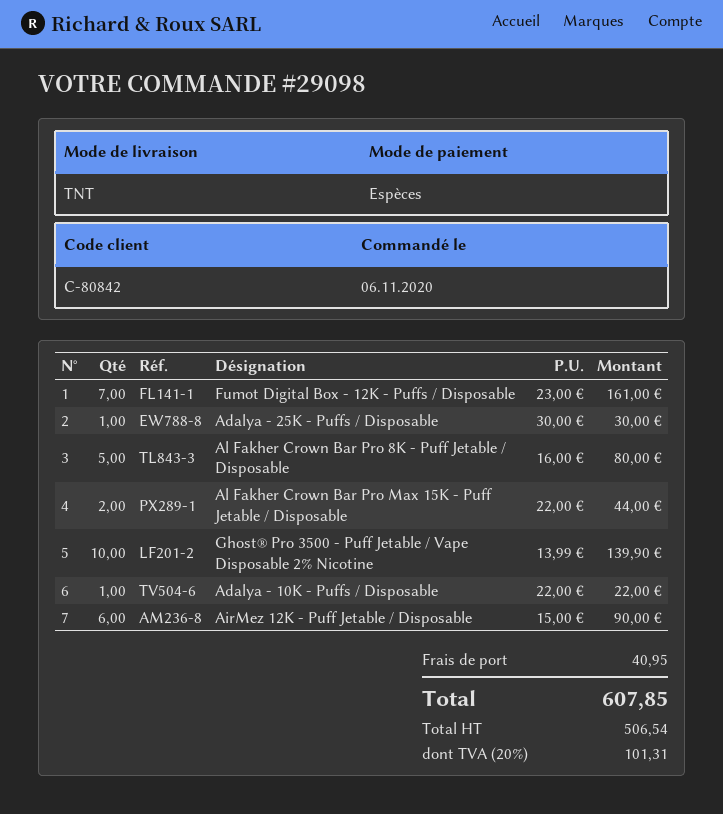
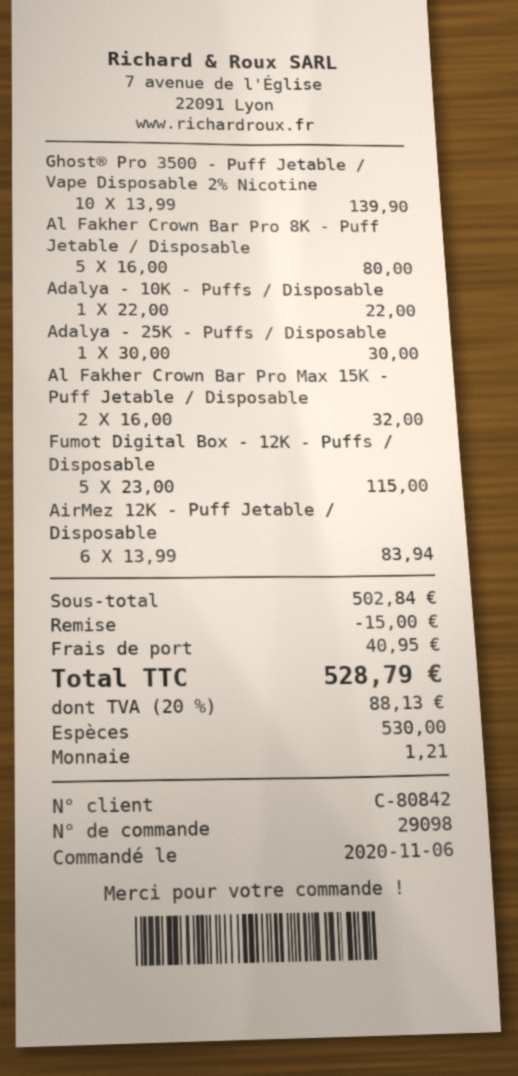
Fumot Digital Box - 12K - Puffs / Disposable: 7 x 23.00 = 161.00 -> 5 x 23.00 = 115.00
Al Fakher Crown Bar Pro Max 15K - Puff Jetable / Disposable: 2 x 22.00 = 44.00 -> 2 x 16.00 = 32.00
AirMez 12K - Puff Jetable / Disposable: 6 x 15.00 = 90.00 -> 6 x 13.99 = 83.94
discount: none -> 15.00
tax: 20% = 101.31 -> 20% = 88.13
total: 607.85 -> 528.79

